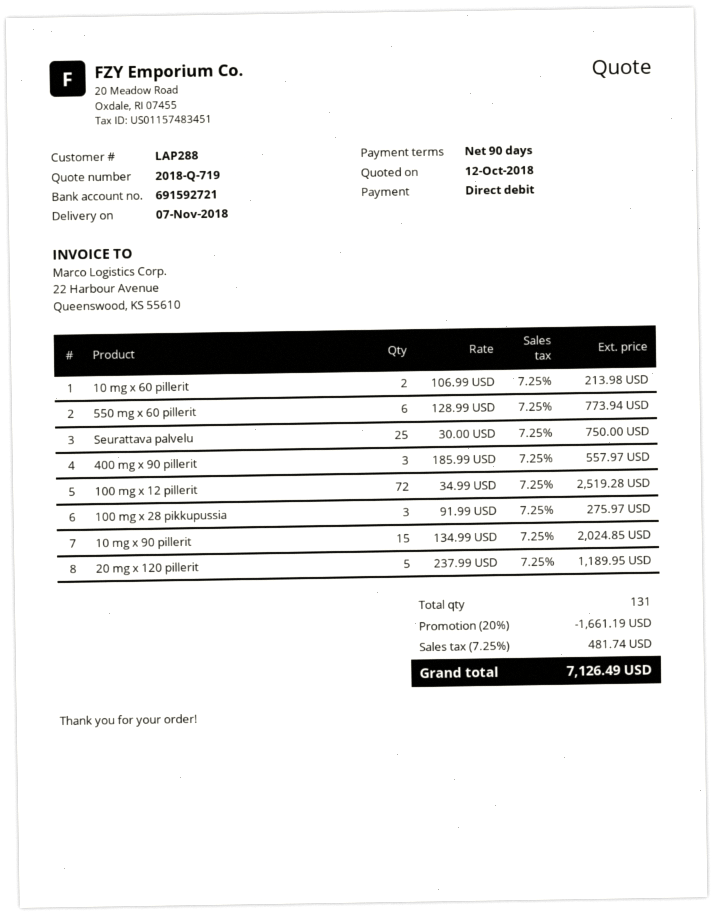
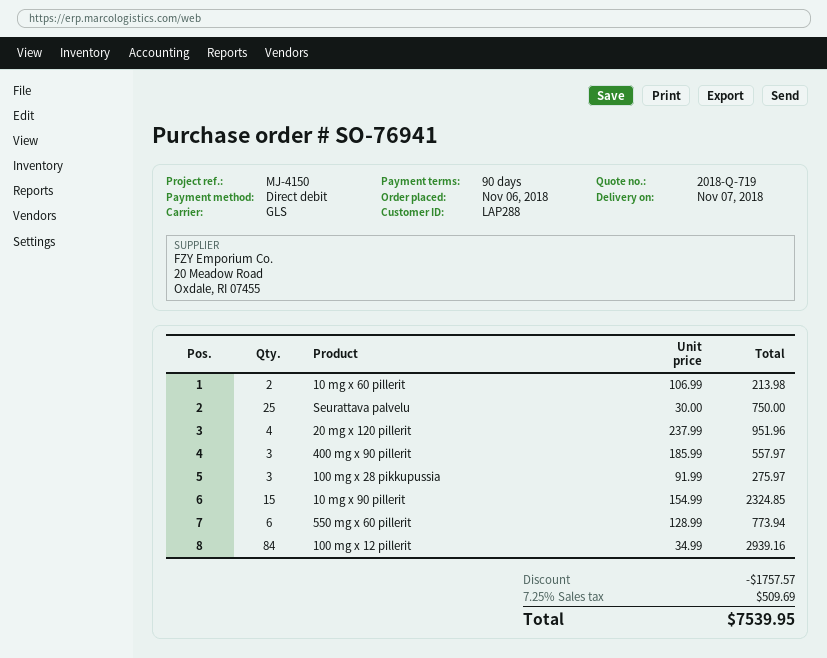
100 mg x 12 pillerit: 72 x 34.99 = 2519.28 -> 84 x 34.99 = 2939.16
10 mg x 90 pillerit: 15 x 134.99 = 2024.85 -> 15 x 154.99 = 2324.85
20 mg x 120 pillerit: 5 x 237.99 = 1189.95 -> 4 x 237.99 = 951.96
discount: 1661.19 -> 1757.57
tax: 7.25% = 481.74 -> 7.25% = 509.69
total: 7126.49 -> 7539.95

